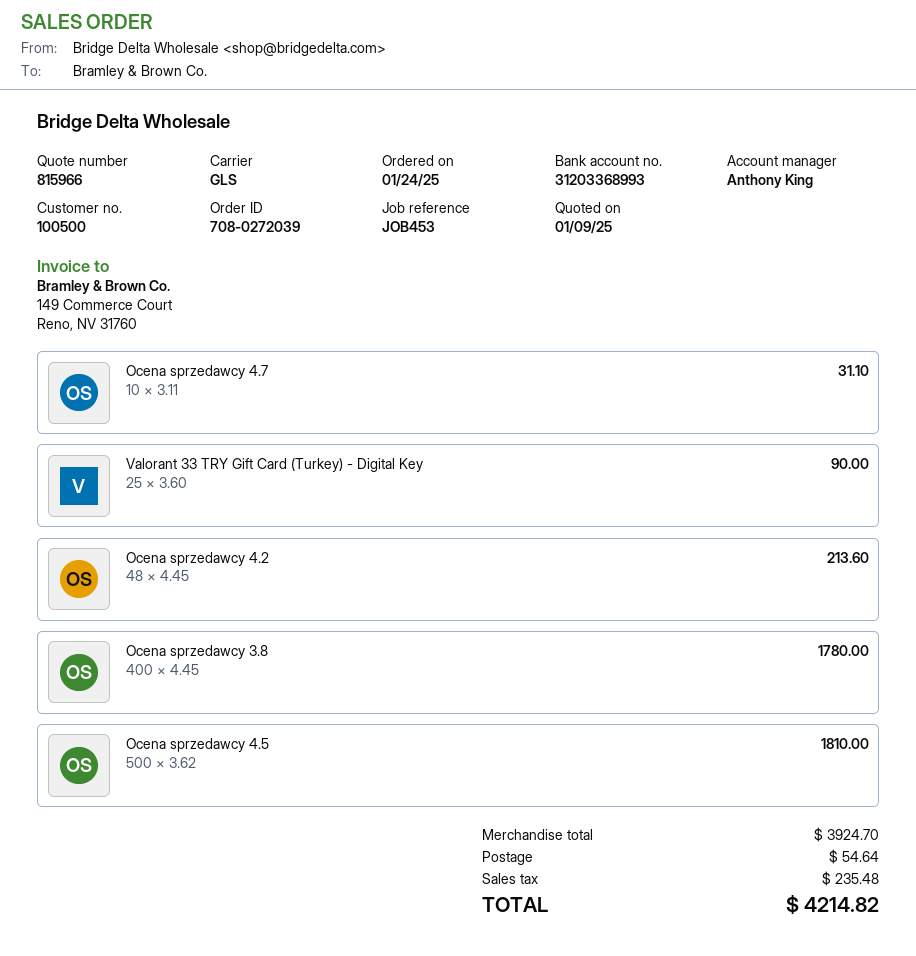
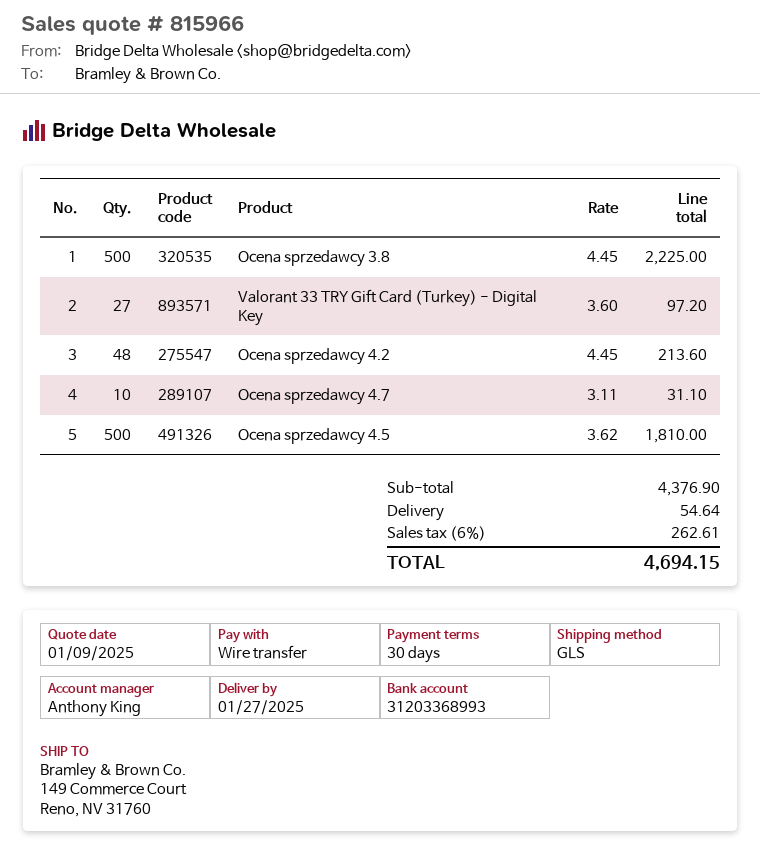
Valorant 33 TRY Gift Card (Turkey) - Digital Key: 25 x 3.60 = 90.00 -> 27 x 3.60 = 97.20
Ocena sprzedawcy 3.8: 400 x 4.45 = 1780.00 -> 500 x 4.45 = 2225.00
subtotal: 3924.70 -> 4376.90
tax: 235.48 -> 262.61
total: 4214.82 -> 4694.15

